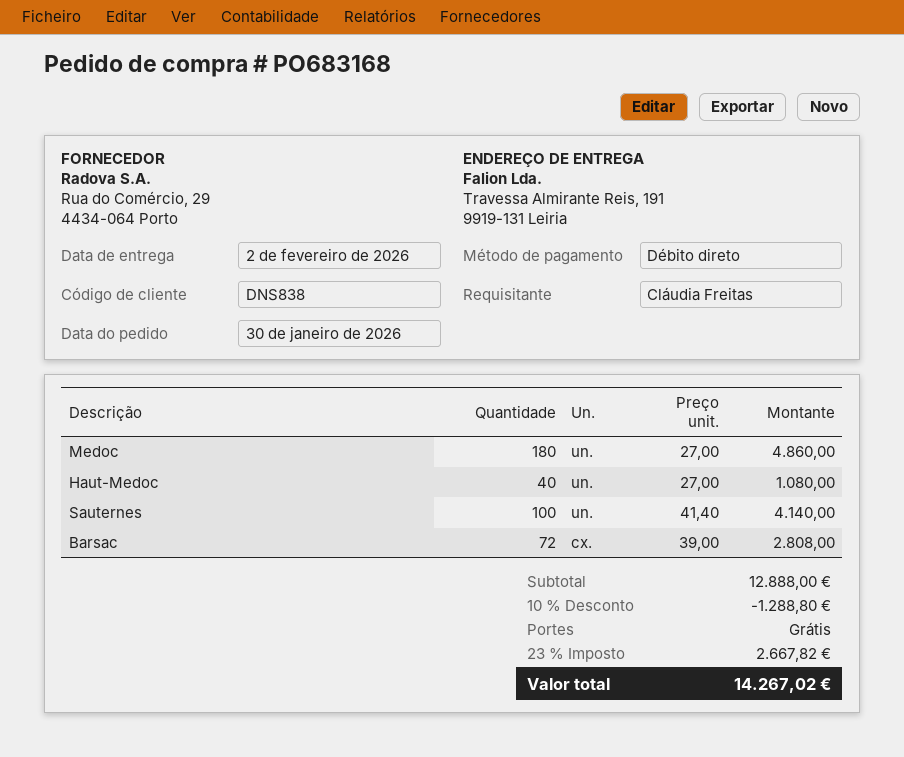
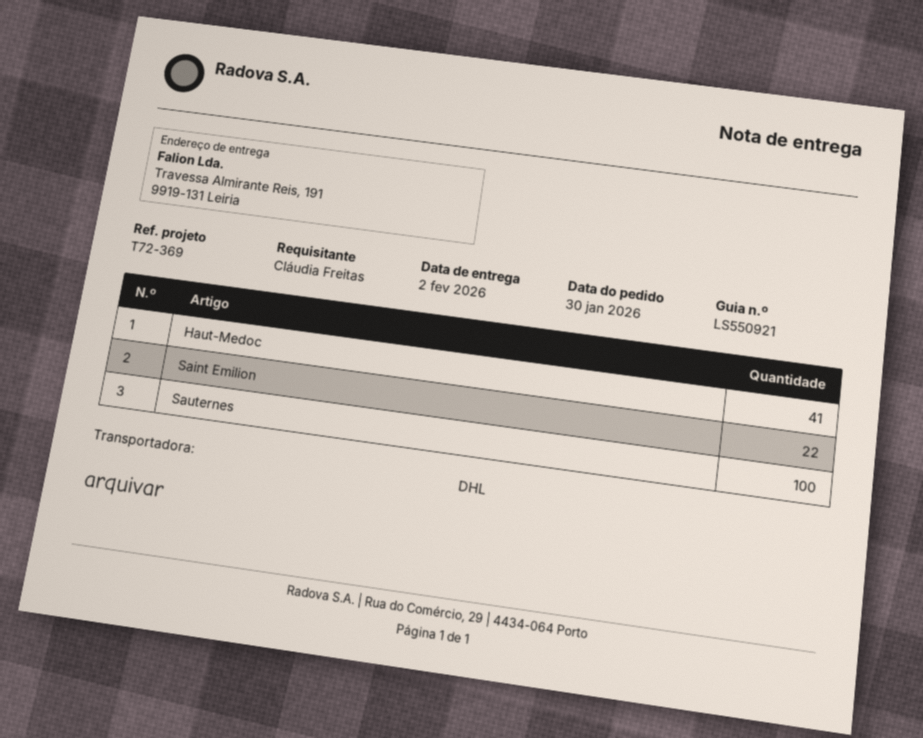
Medoc: 180 -> none
Haut-Medoc: 40 -> 41
Barsac: 72 -> none
Saint Emilion: none -> 22

